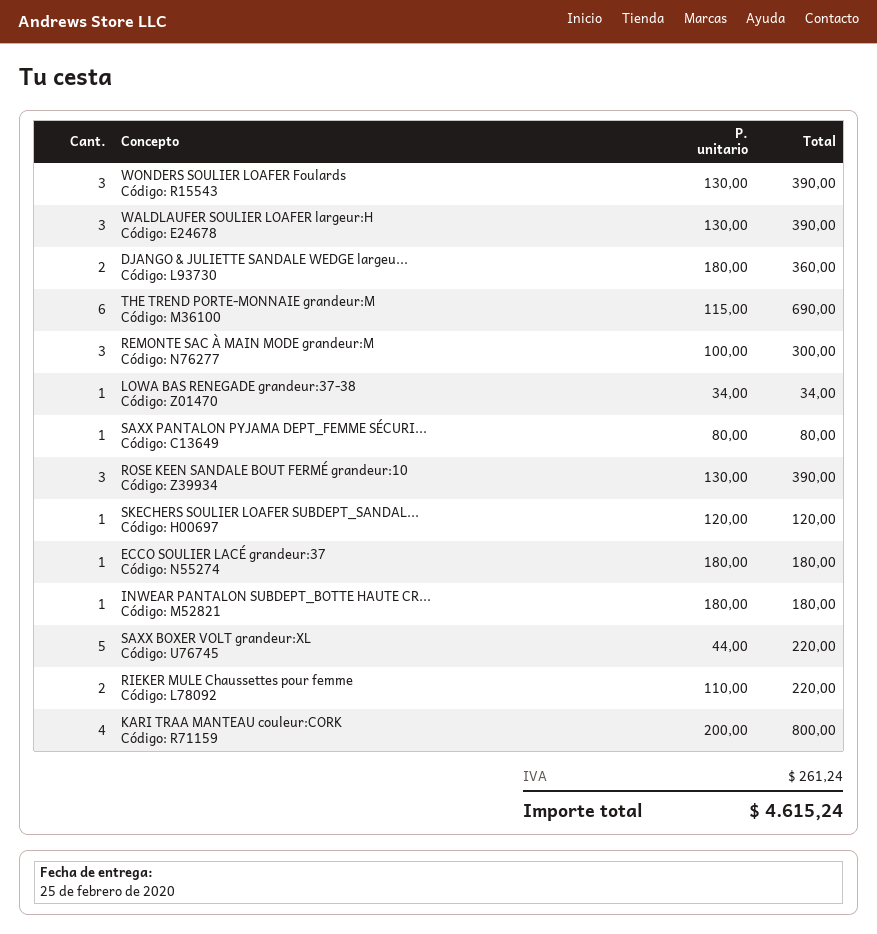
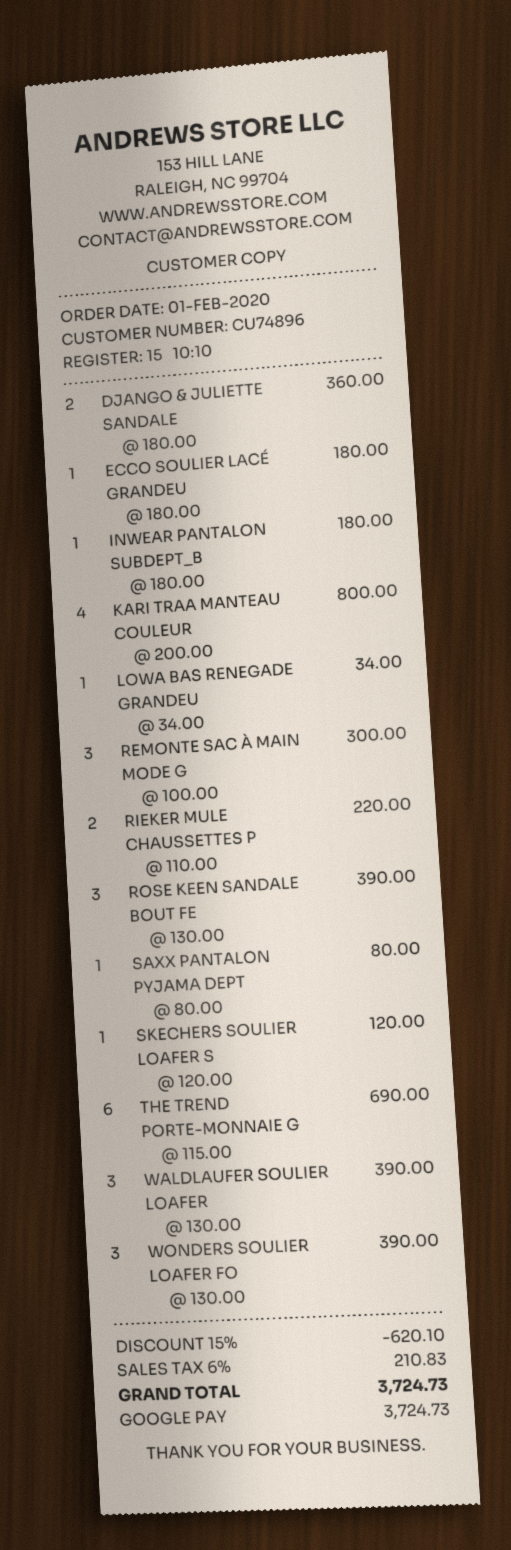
SAXX BOXER VOLT grandeur:XL: 5 x 44.00 = 220.00 -> none
discount: none -> 15% = 620.10
tax: 261.24 -> 210.83
total: 4615.24 -> 3724.73

